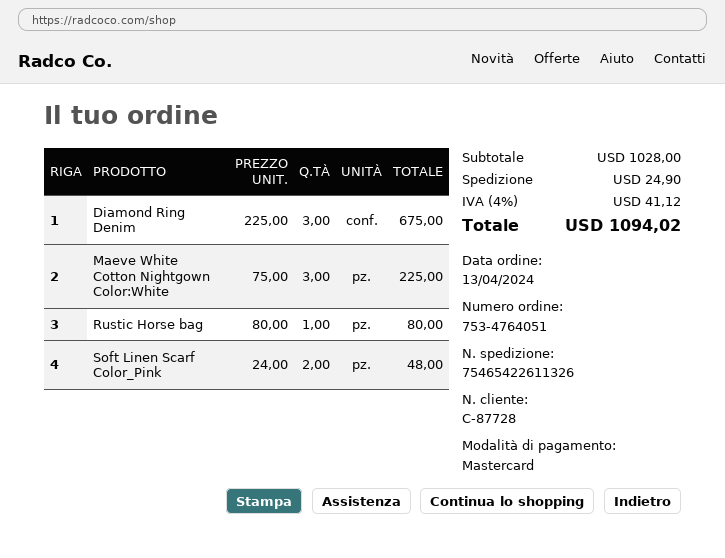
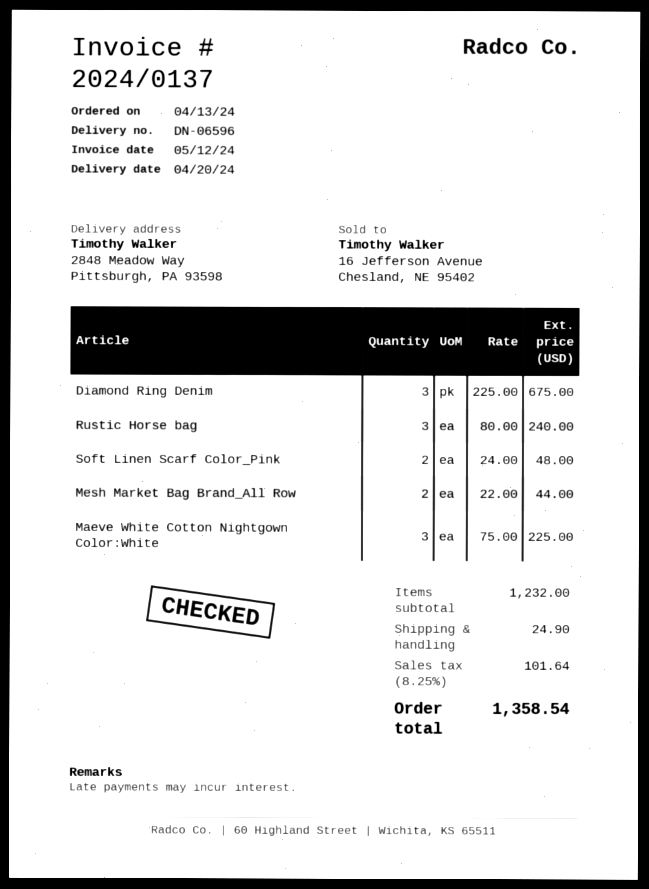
Rustic Horse bag: 1 x 80.00 = 80.00 -> 3 x 80.00 = 240.00
Mesh Market Bag Brand_All Row: none -> 2 x 22.00 = 44.00
subtotal: 1028.00 -> 1232.00
tax: 4% = 41.12 -> 8.25% = 101.64
total: 1094.02 -> 1358.54

